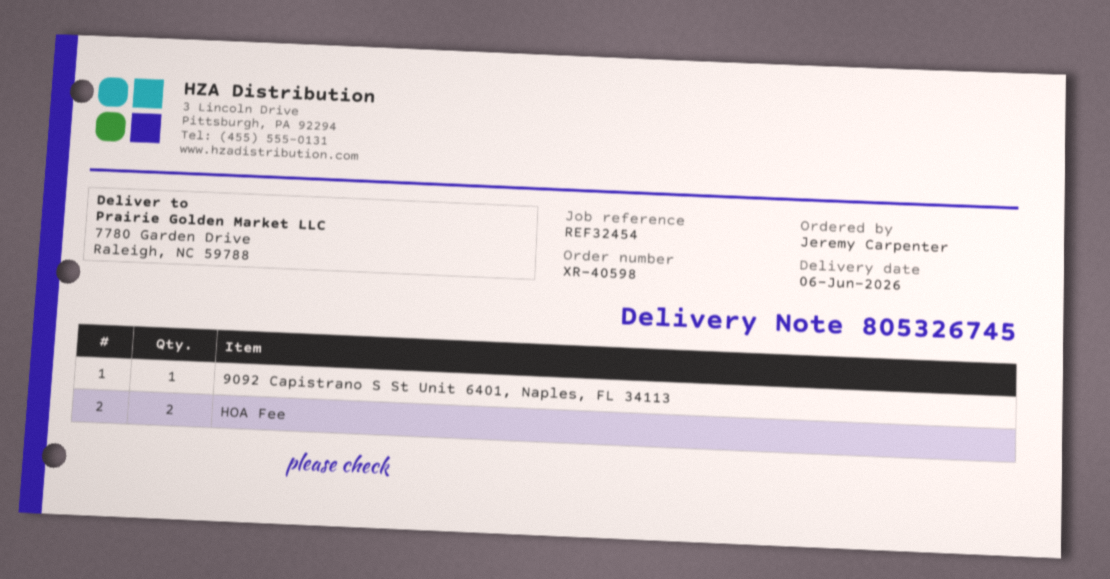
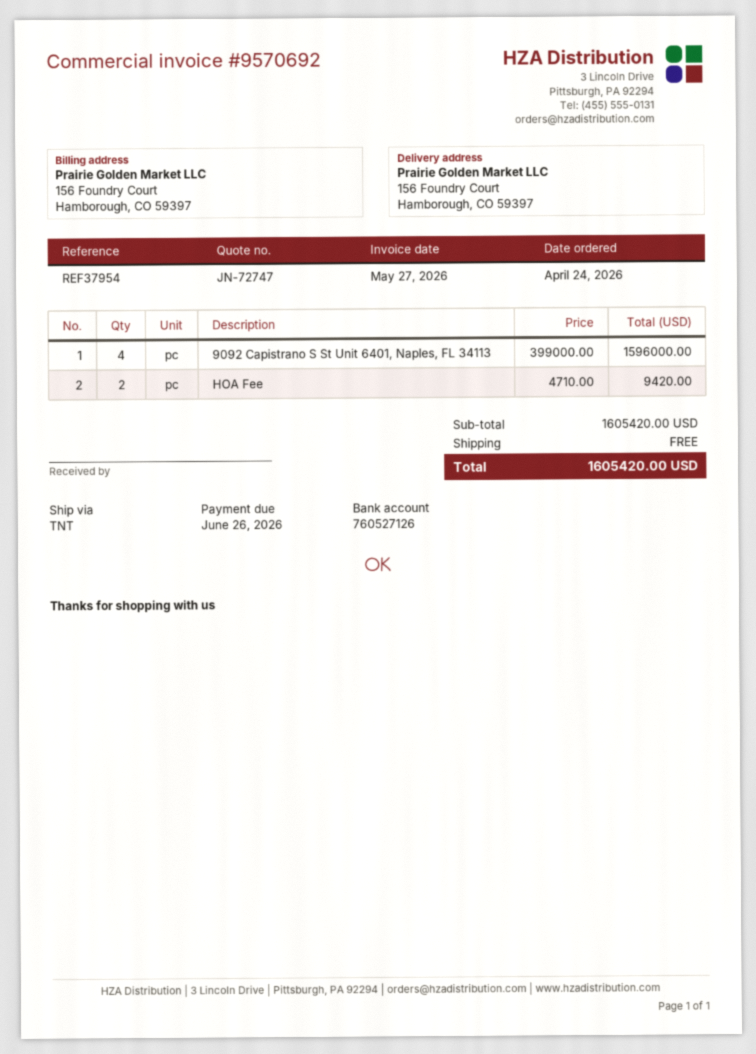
reference: REF32454 -> REF37954
ship to: 7780 Garden Drive, Raleigh, NC 59788 -> 156 Foundry Court, Hamborough, CO 59397
9092 Capistrano S St Unit 6401, Naples, FL 34113: 1 -> 4

